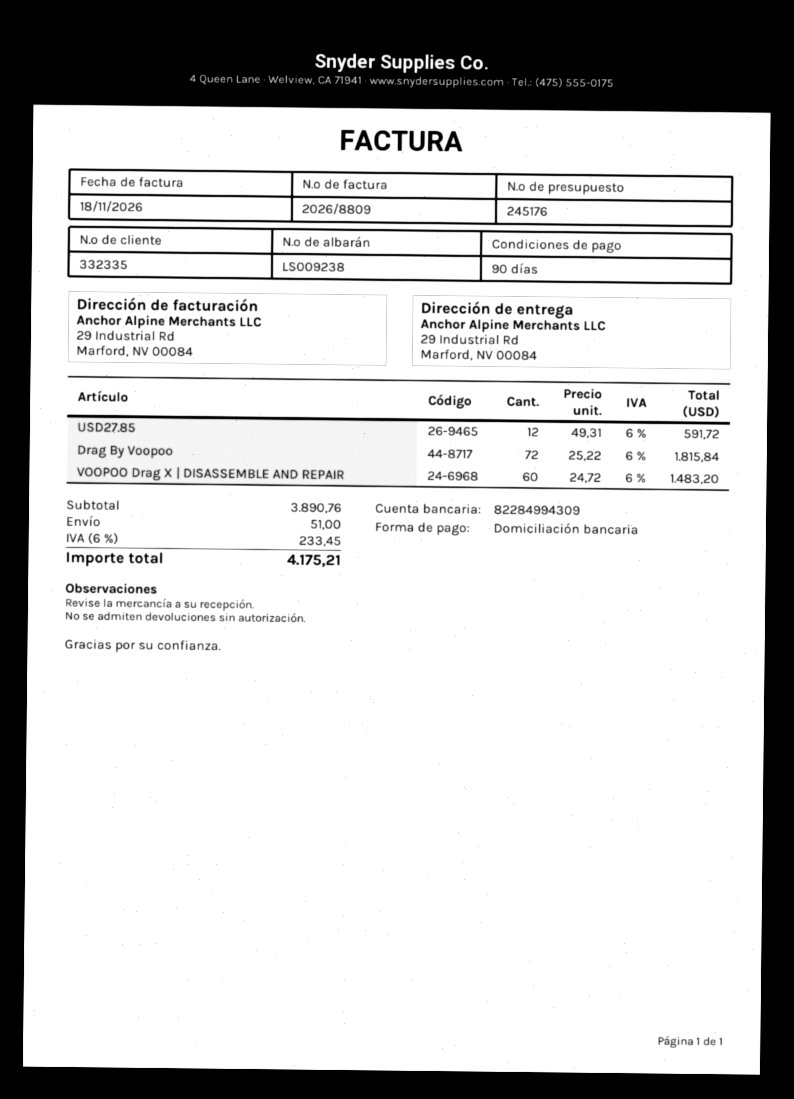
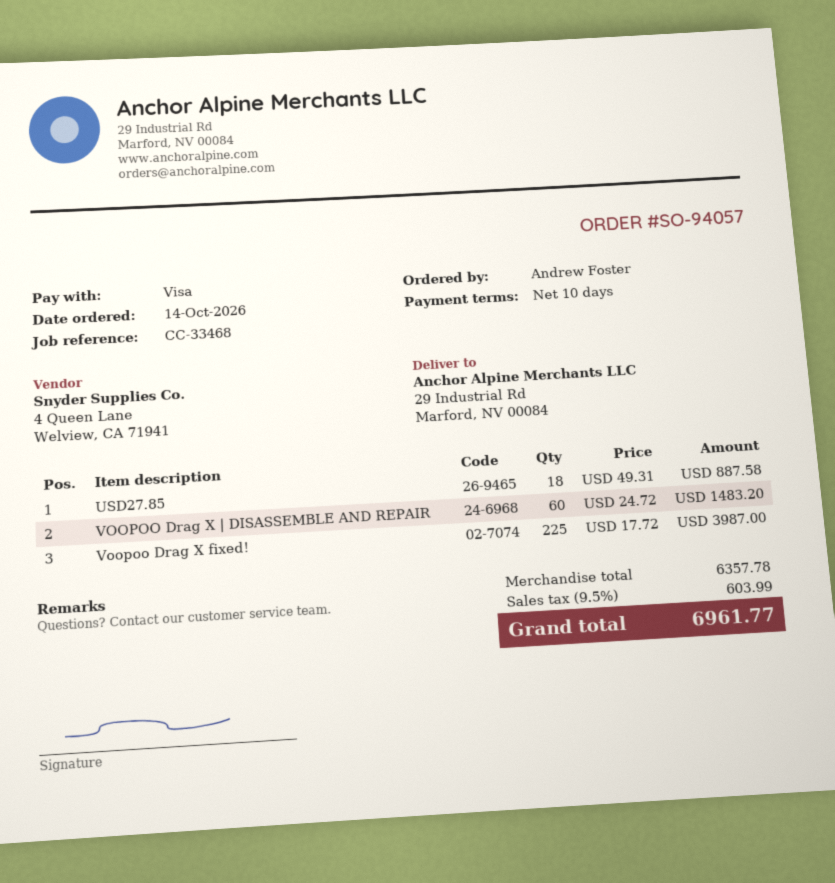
payment terms: 90 days -> 10 days
payment method: direct debit -> Visa
USD27.85: 12 x 49.31 = 591.72 -> 18 x 49.31 = 887.58
Drag By Voopoo: 72 x 25.22 = 1815.84 -> none
Voopoo Drag X fixed!: none -> 225 x 17.72 = 3987.00
subtotal: 3890.76 -> 6357.78
shipping: 51.00 -> none
tax: 6% = 233.45 -> 9.5% = 603.99
total: 4175.21 -> 6961.77

